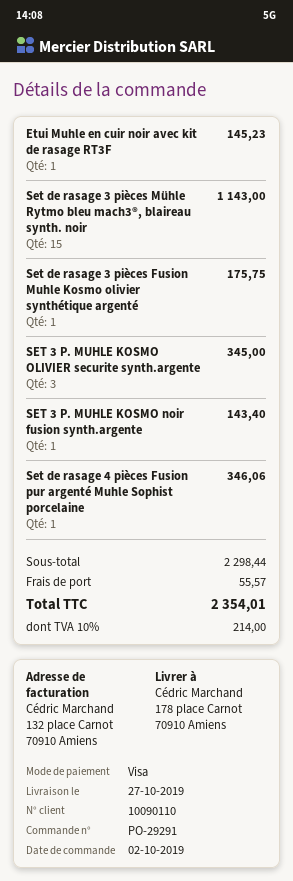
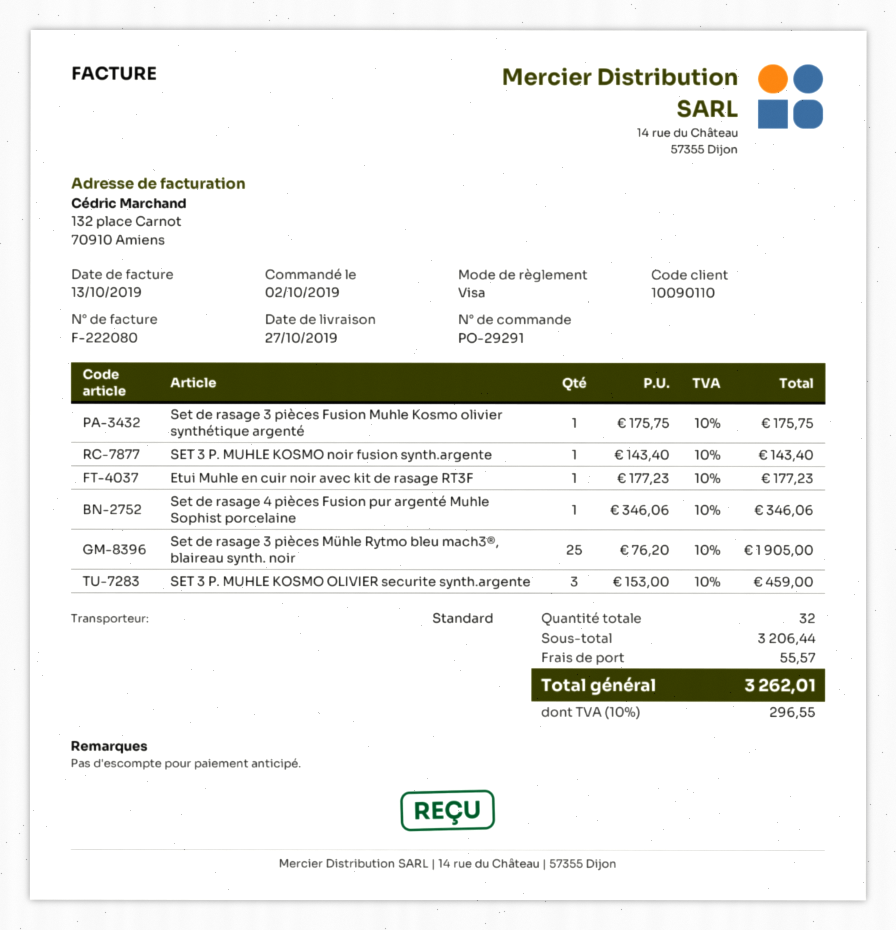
Etui Muhle en cuir noir avec kit de rasage RT3F: 1 for 145.23 -> 1 for 177.23
Set de rasage 3 pièces Mühle Rytmo bleu mach3®, blaireau synth. noir: 15 for 1143.00 -> 25 for 1905.00
SET 3 P. MUHLE KOSMO OLIVIER securite synth.argente: 3 for 345.00 -> 3 for 459.00
subtotal: 2298.44 -> 3206.44
tax: 10% = 214.00 -> 10% = 296.55
total: 2354.01 -> 3262.01

